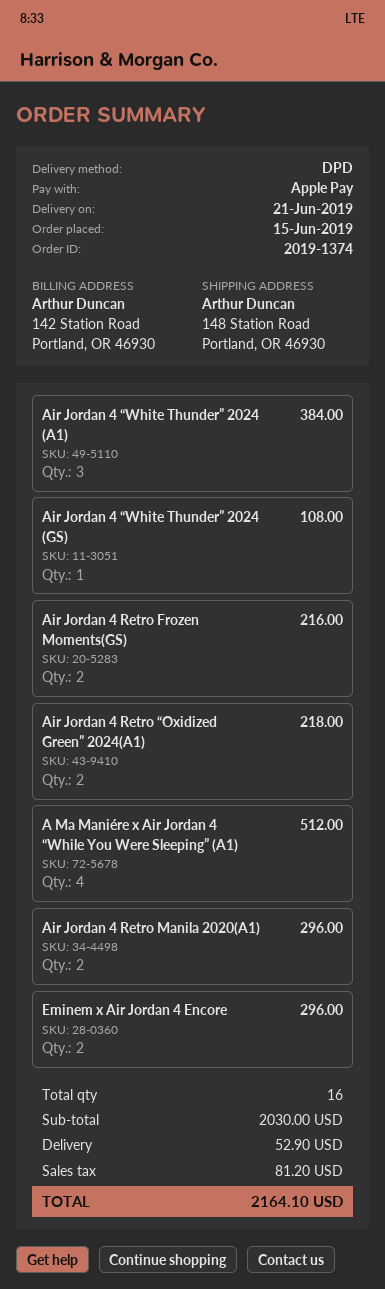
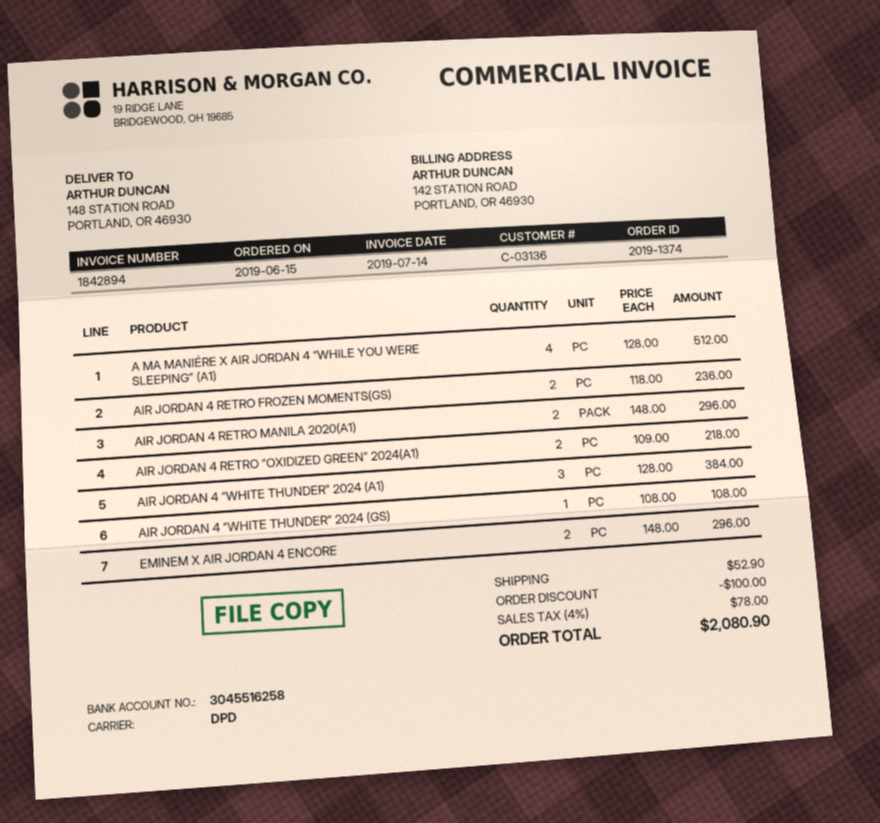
Air Jordan 4 Retro Frozen Moments(GS): 2 for 216.00 -> 2 for 236.00
discount: none -> 100.00
tax: 81.20 -> 78.00
total: 2164.10 -> 2080.90

